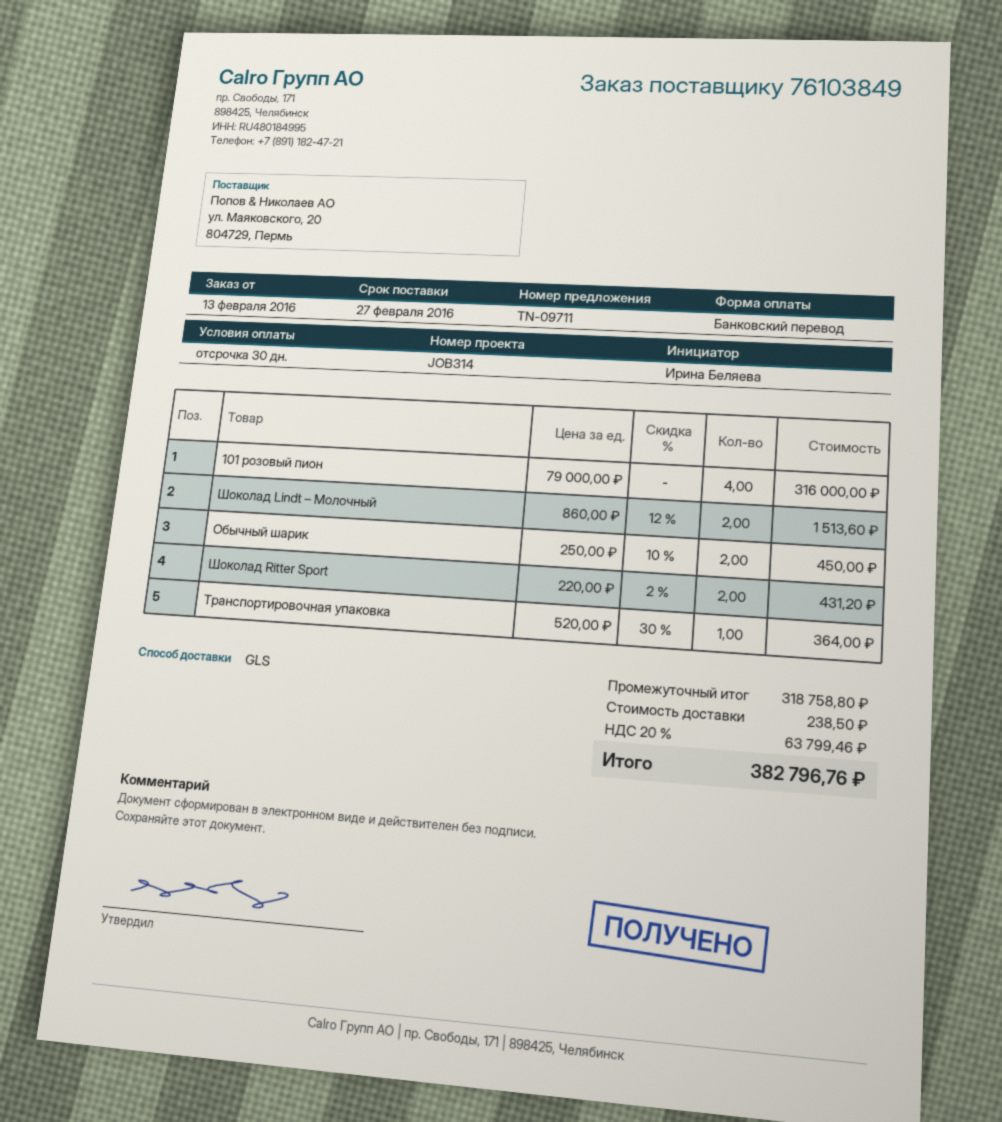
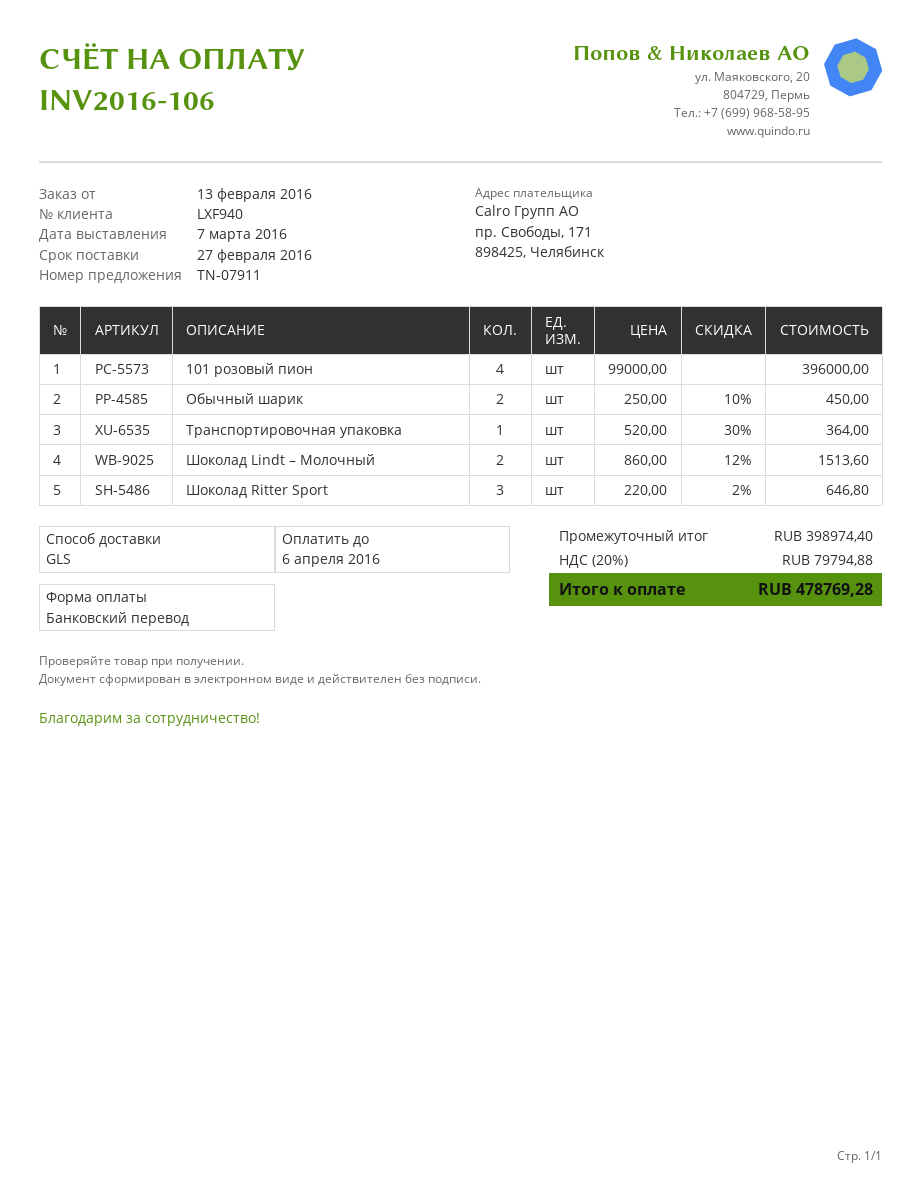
quote number: TN-09711 -> TN-07911
101 розовый пион: 4 x 79000.00 = 316000.00 -> 4 x 99000.00 = 396000.00
Шоколад Ritter Sport: 2 x 220.00 - 2% = 431.20 -> 3 x 220.00 - 2% = 646.80
subtotal: 318758.80 -> 398974.40
shipping: 238.50 -> none
tax: 20% = 63799.46 -> 20% = 79794.88
total: 382796.76 -> 478769.28

